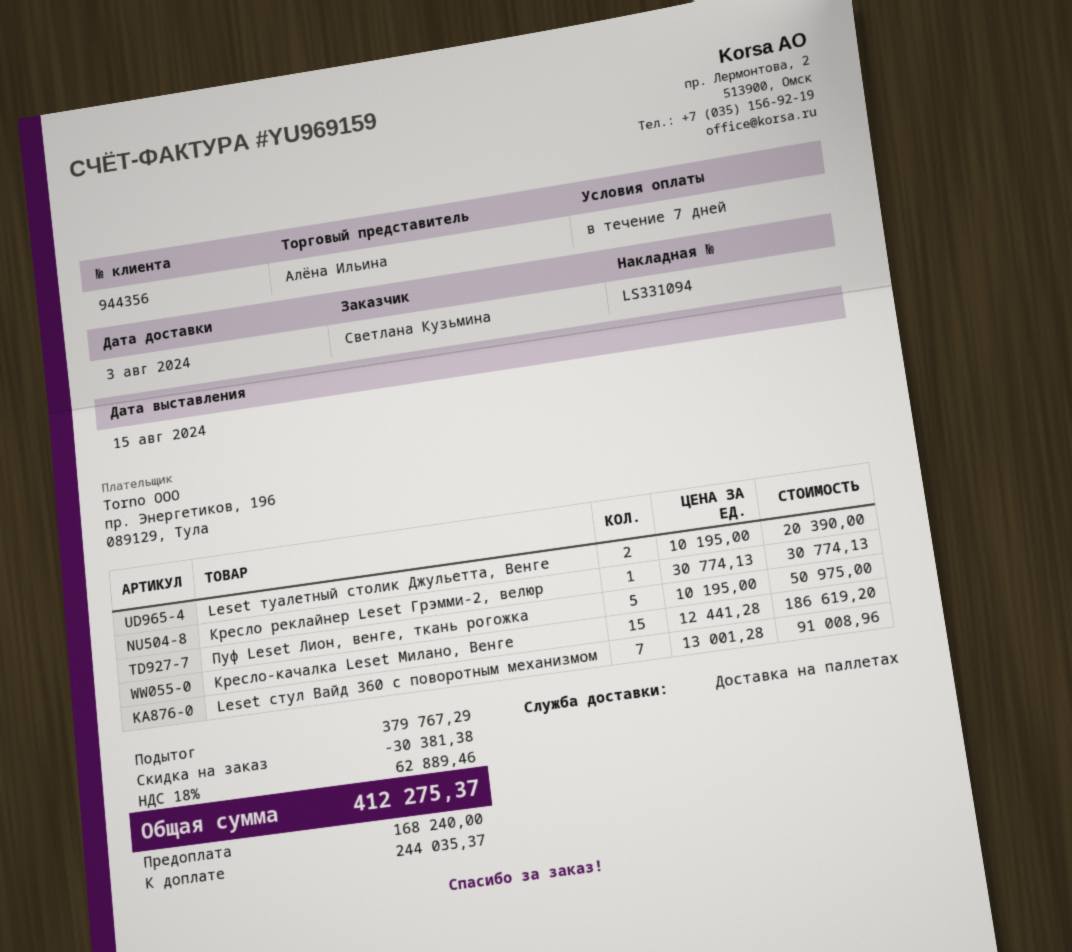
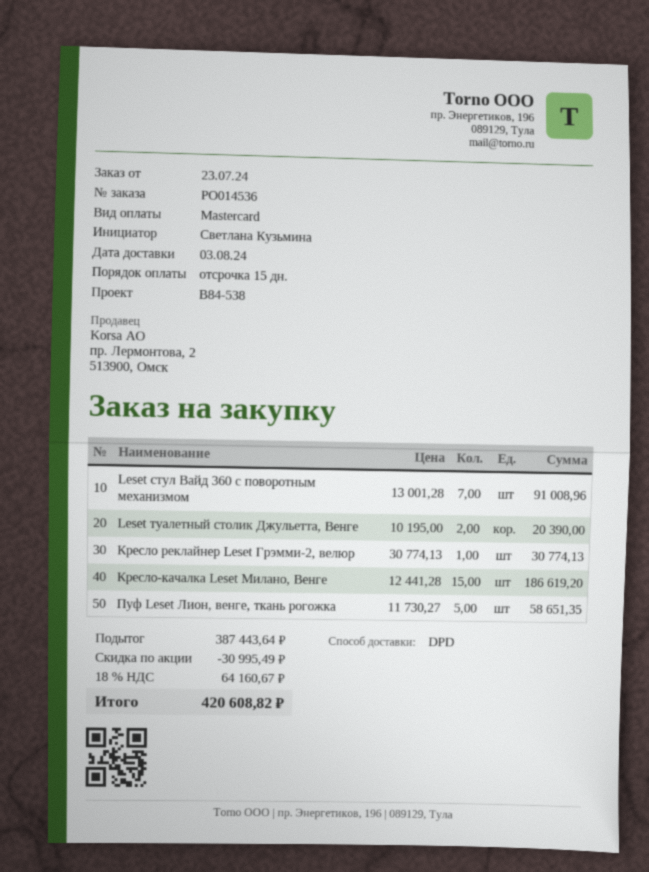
payment terms: 7 days -> 15 days
shipping method: pallet freight -> DPD
Пуф Leset Лион, венге, ткань рогожка: 5 x 10195.00 = 50975.00 -> 5 x 11730.27 = 58651.35
subtotal: 379767.29 -> 387443.64
discount: 30381.38 -> 30995.49
tax: 18% = 62889.46 -> 18% = 64160.67
total: 412275.37 -> 420608.82

